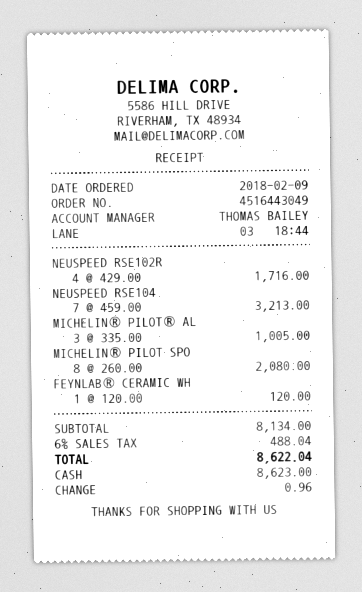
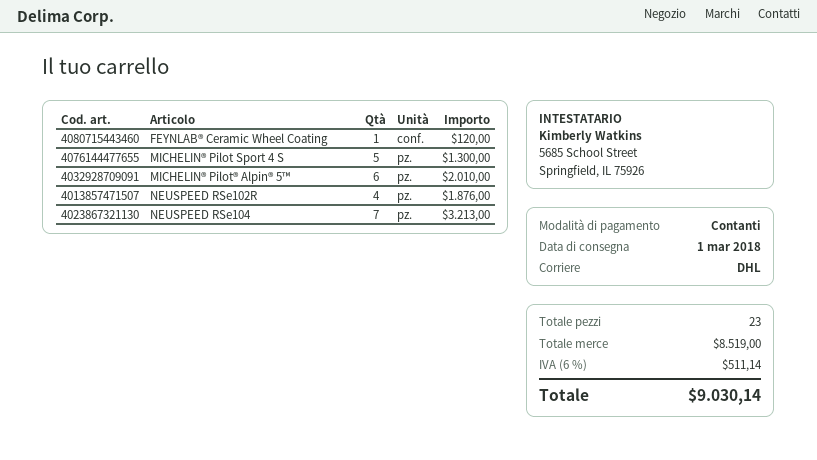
NEUSPEED RSE102R: 4 for 1716.00 -> 4 for 1876.00
MICHELIN® PILOT® AL: 3 for 1005.00 -> 6 for 2010.00
MICHELIN® PILOT SPO: 8 for 2080.00 -> 5 for 1300.00
subtotal: 8134.00 -> 8519.00
tax: 6% = 488.04 -> 6% = 511.14
total: 8622.04 -> 9030.14

